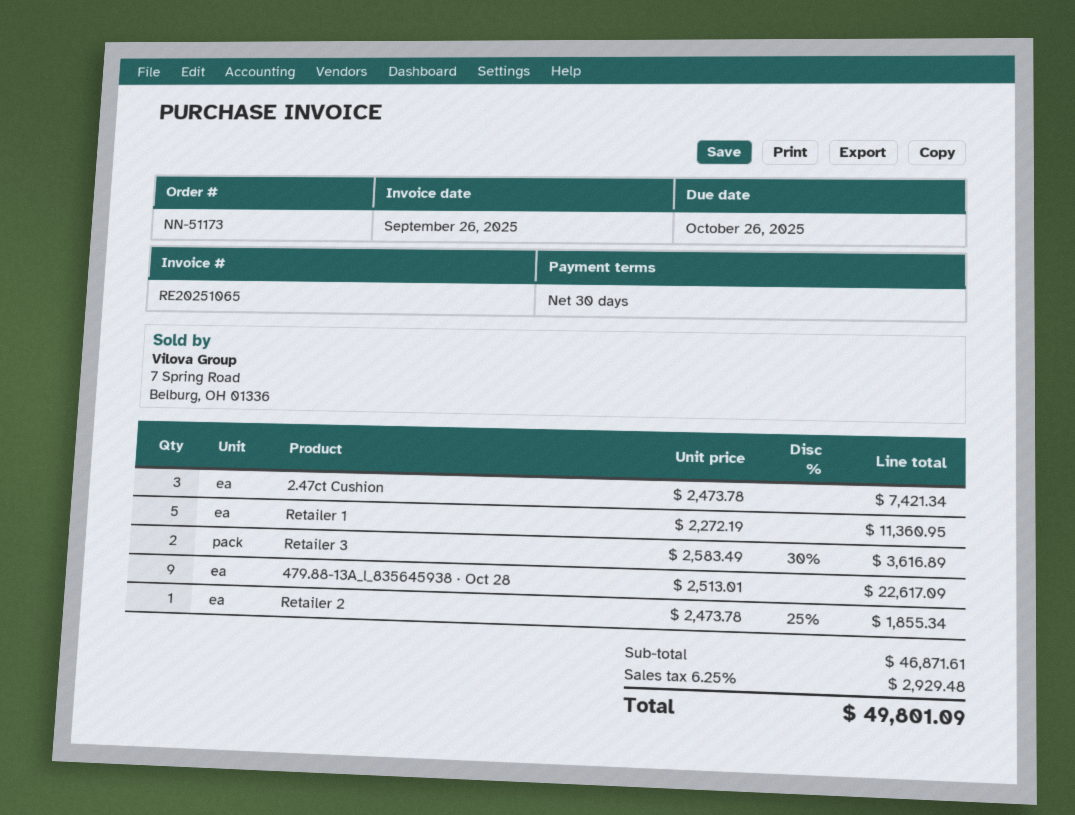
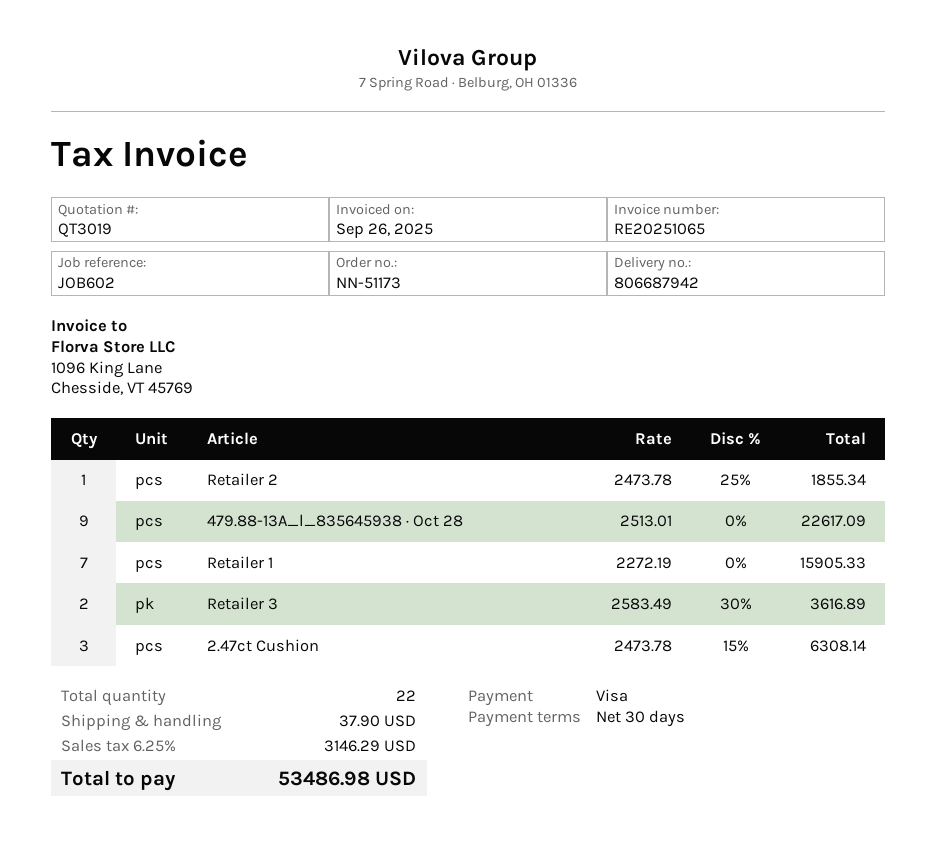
2.47ct Cushion: 3 x 2473.78 = 7421.34 -> 3 x 2473.78 - 15% = 6308.14
Retailer 1: 5 x 2272.19 = 11360.95 -> 7 x 2272.19 = 15905.33
shipping: none -> 37.90
tax: 6.25% = 2929.48 -> 6.25% = 3146.29
total: 49801.09 -> 53486.98

